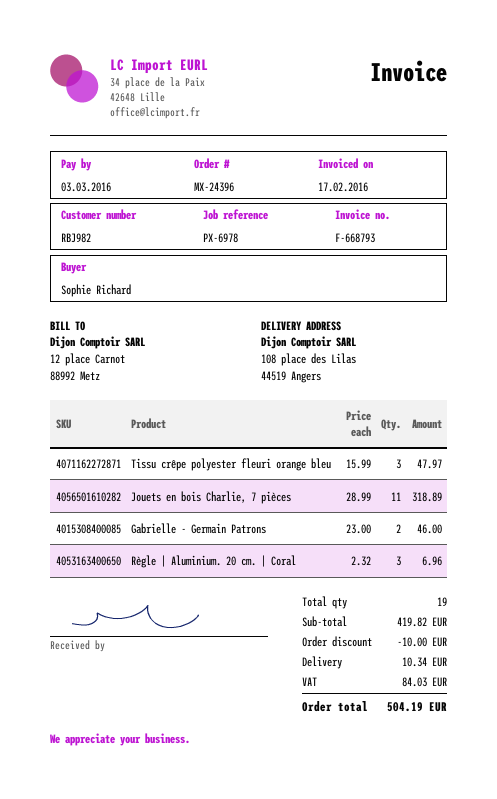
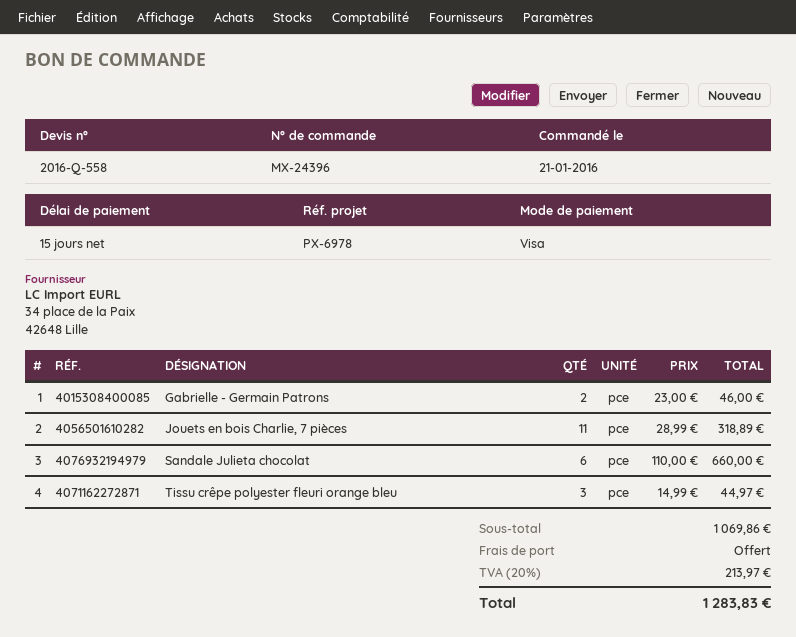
Tissu crêpe polyester fleuri orange bleu: 3 x 15.99 = 47.97 -> 3 x 14.99 = 44.97
Règle | Aluminium. 20 cm. | Coral: 3 x 2.32 = 6.96 -> none
Sandale Julieta chocolat: none -> 6 x 110.00 = 660.00
subtotal: 419.82 -> 1069.86
discount: 10.00 -> none
shipping: 10.34 -> 0.00
tax: 84.03 -> 213.97
total: 504.19 -> 1283.83

